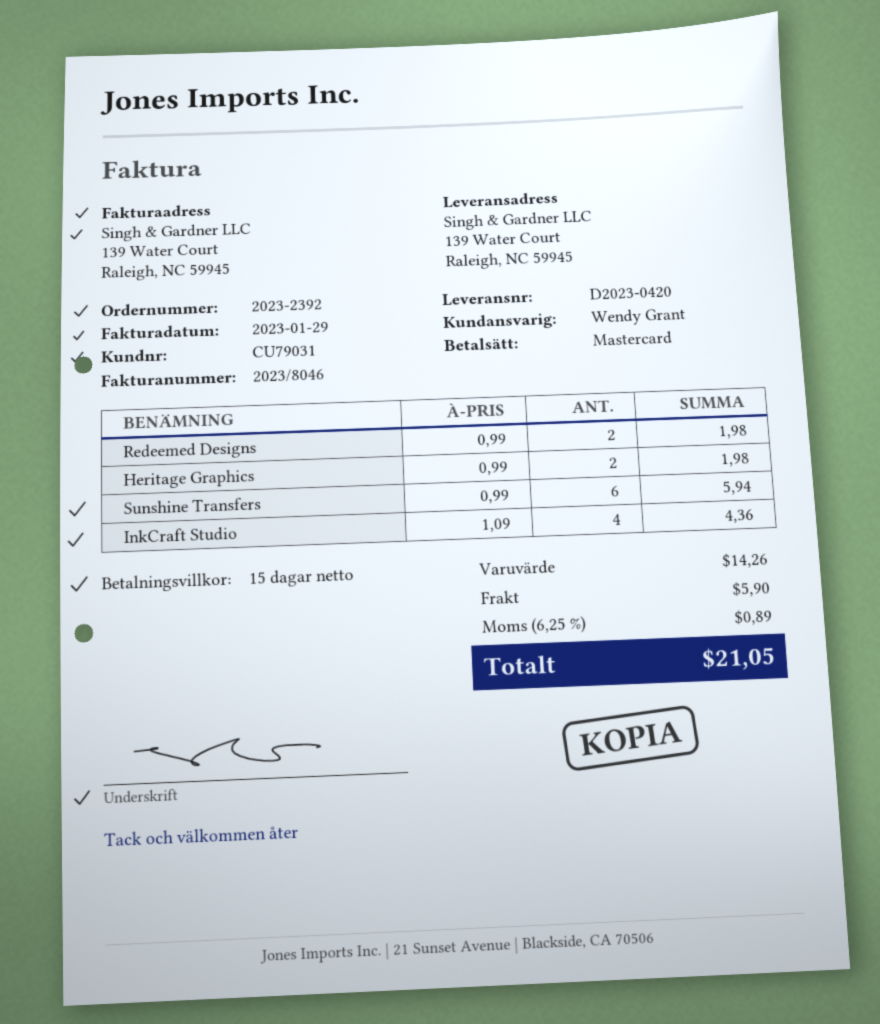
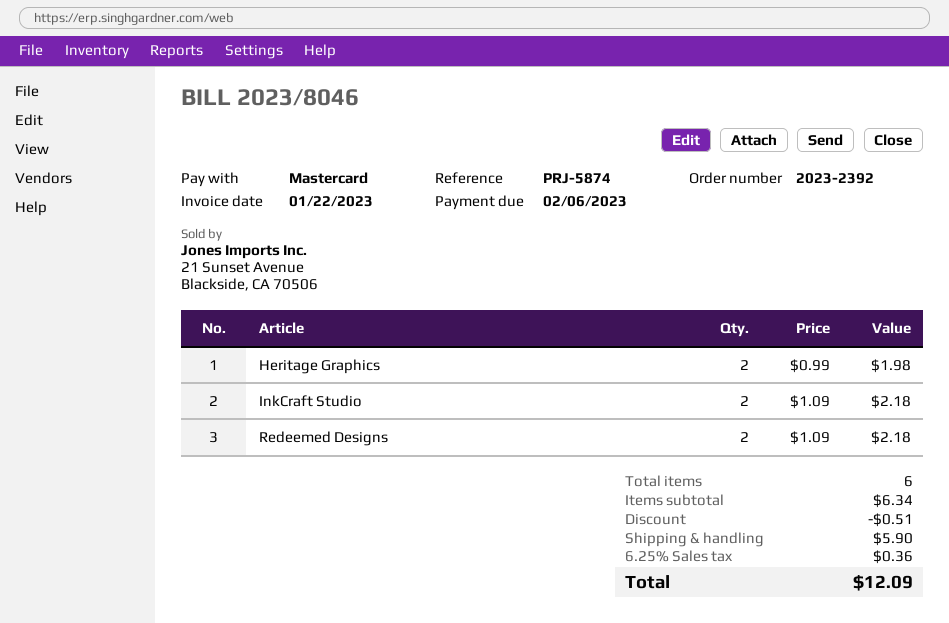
invoice date: 2023-01-29 -> 2023-01-22
Redeemed Designs: 2 x 0.99 = 1.98 -> 2 x 1.09 = 2.18
Sunshine Transfers: 6 x 0.99 = 5.94 -> none
InkCraft Studio: 4 x 1.09 = 4.36 -> 2 x 1.09 = 2.18
subtotal: 14.26 -> 6.34
discount: none -> 0.51
tax: 6.25% = 0.89 -> 6.25% = 0.36
total: 21.05 -> 12.09

